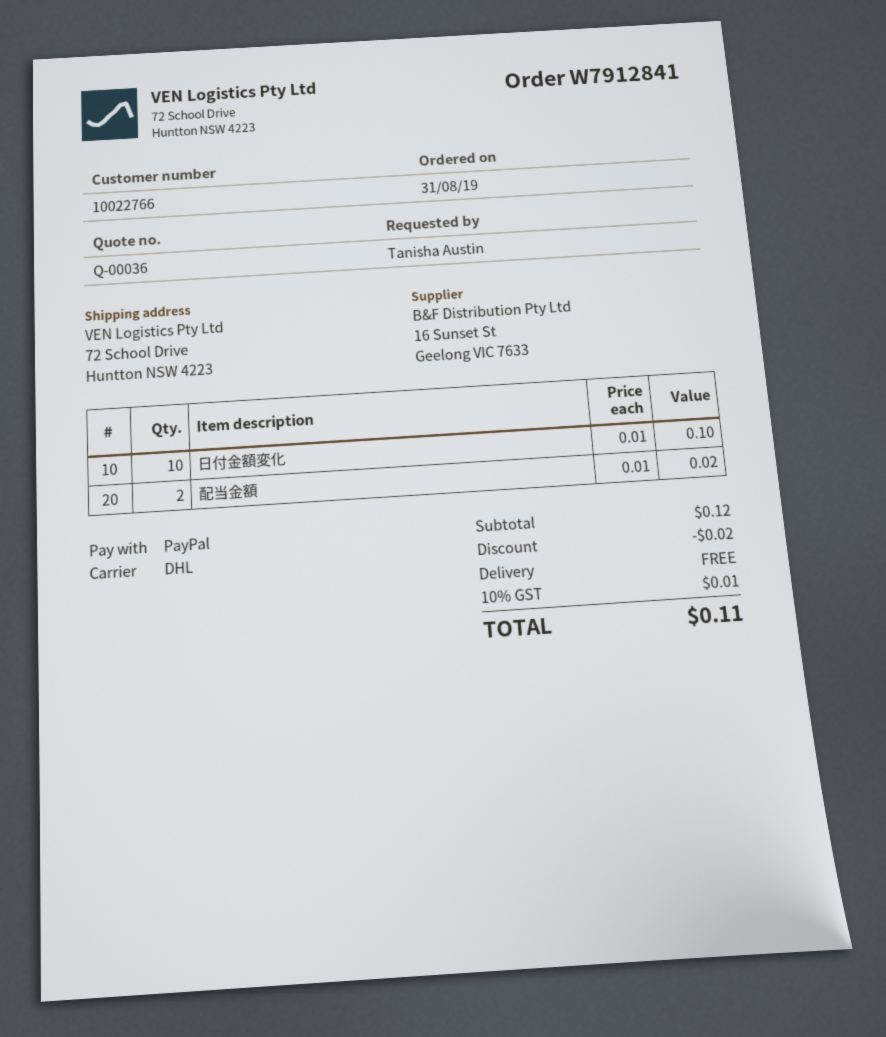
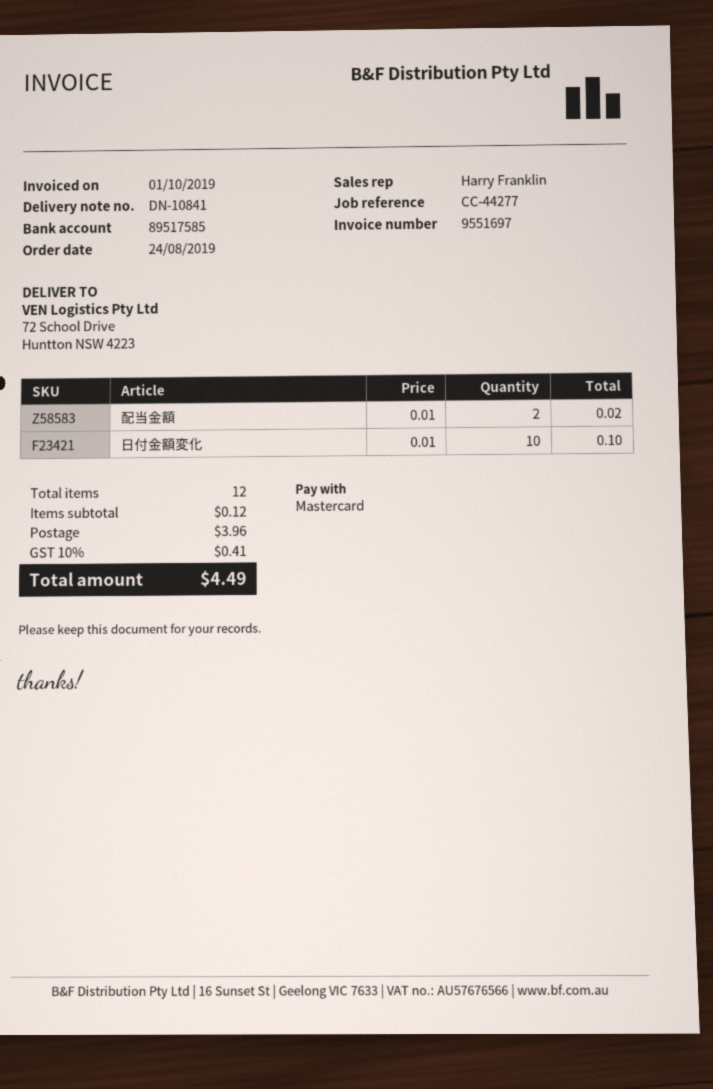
order date: 2019-08-31 -> 2019-08-24
payment method: PayPal -> Mastercard
discount: 0.02 -> none
shipping: 0.00 -> 3.96
tax: 10% = 0.01 -> 10% = 0.41
total: 0.11 -> 4.49

